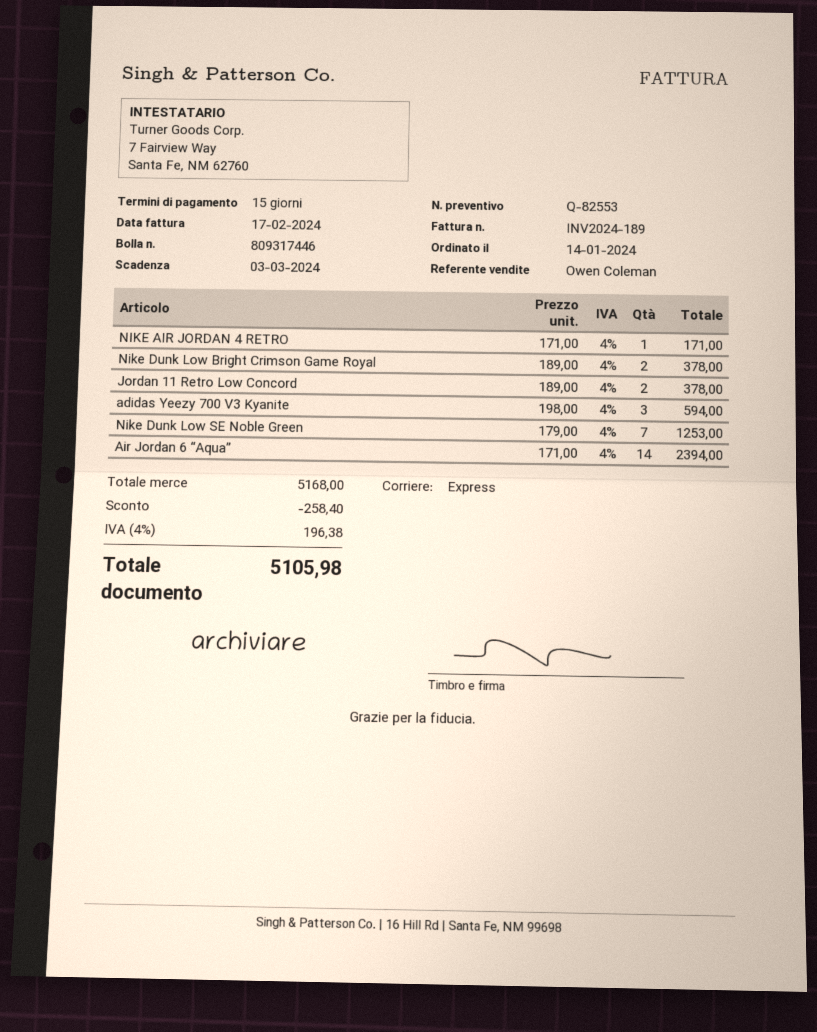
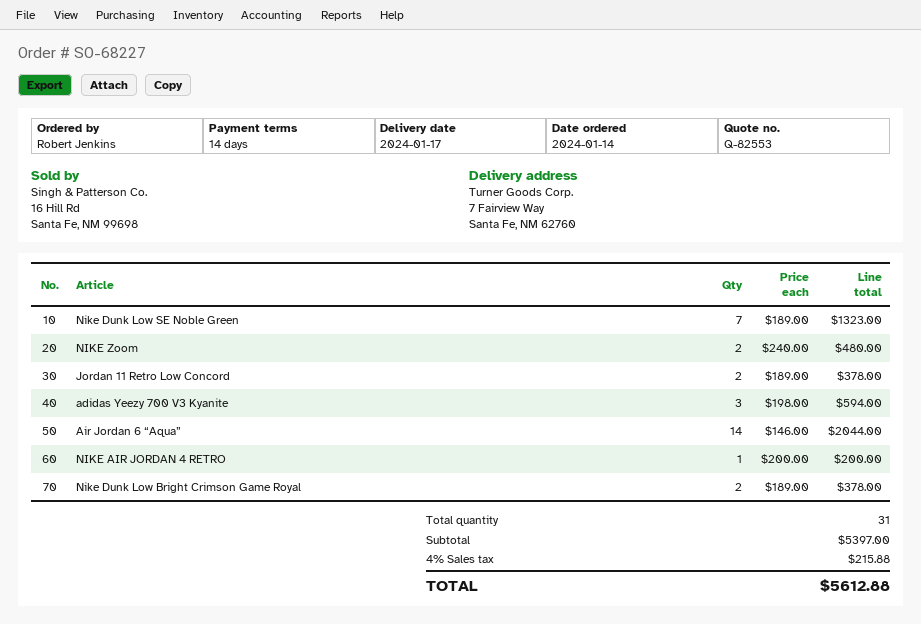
payment terms: 15 days -> 14 days
NIKE AIR JORDAN 4 RETRO: 1 x 171.00 = 171.00 -> 1 x 200.00 = 200.00
Nike Dunk Low SE Noble Green: 7 x 179.00 = 1253.00 -> 7 x 189.00 = 1323.00
Air Jordan 6 “Aqua”: 14 x 171.00 = 2394.00 -> 14 x 146.00 = 2044.00
NIKE Zoom: none -> 2 x 240.00 = 480.00
subtotal: 5168.00 -> 5397.00
discount: 258.40 -> none
tax: 4% = 196.38 -> 4% = 215.88
total: 5105.98 -> 5612.88

